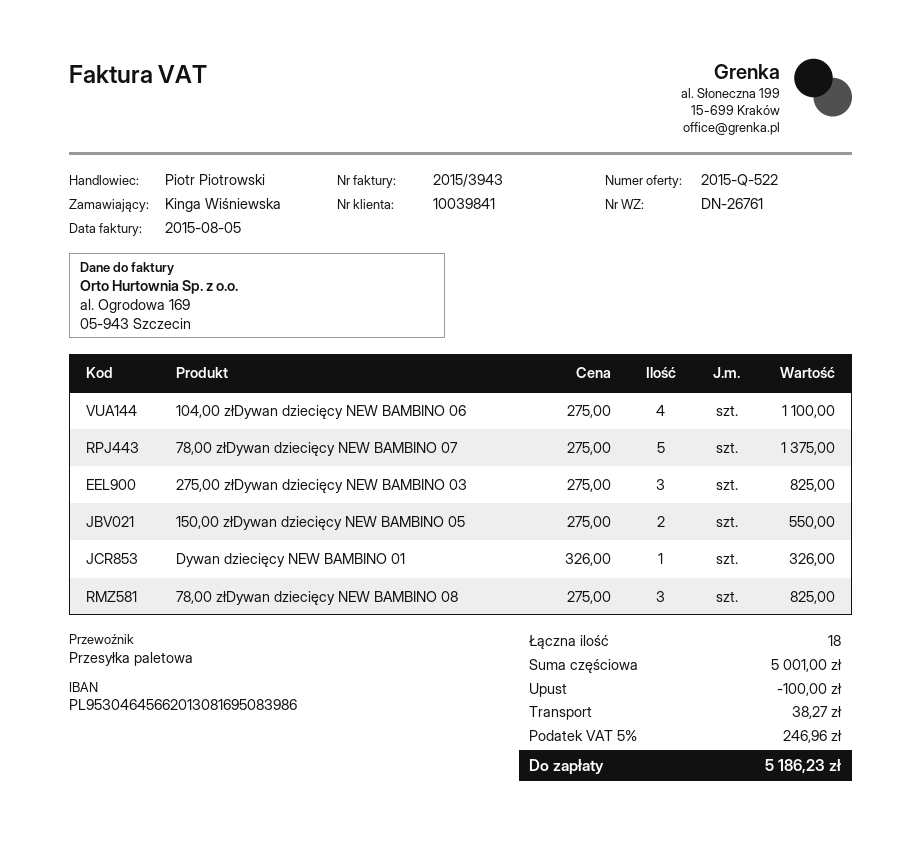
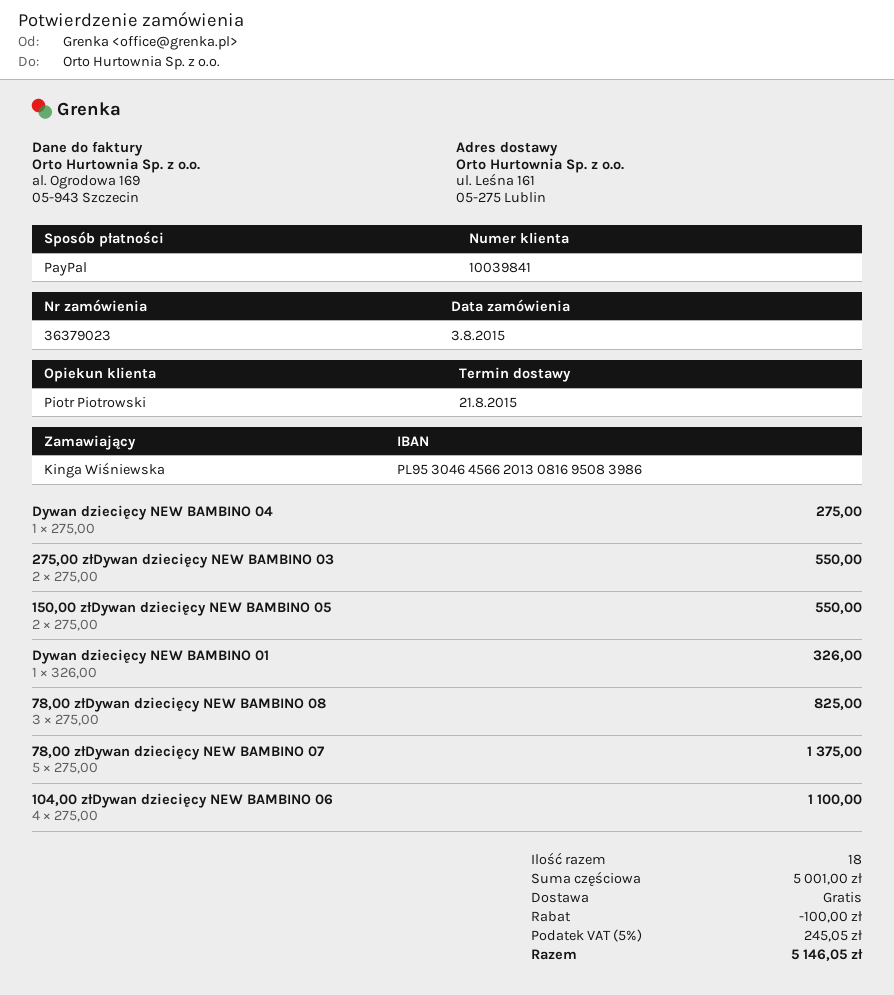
275,00 złDywan dziecięcy NEW BAMBINO 03: 3 x 275.00 = 825.00 -> 2 x 275.00 = 550.00
Dywan dziecięcy NEW BAMBINO 04: none -> 1 x 275.00 = 275.00
shipping: 38.27 -> 0.00
tax: 5% = 246.96 -> 5% = 245.05
total: 5186.23 -> 5146.05

